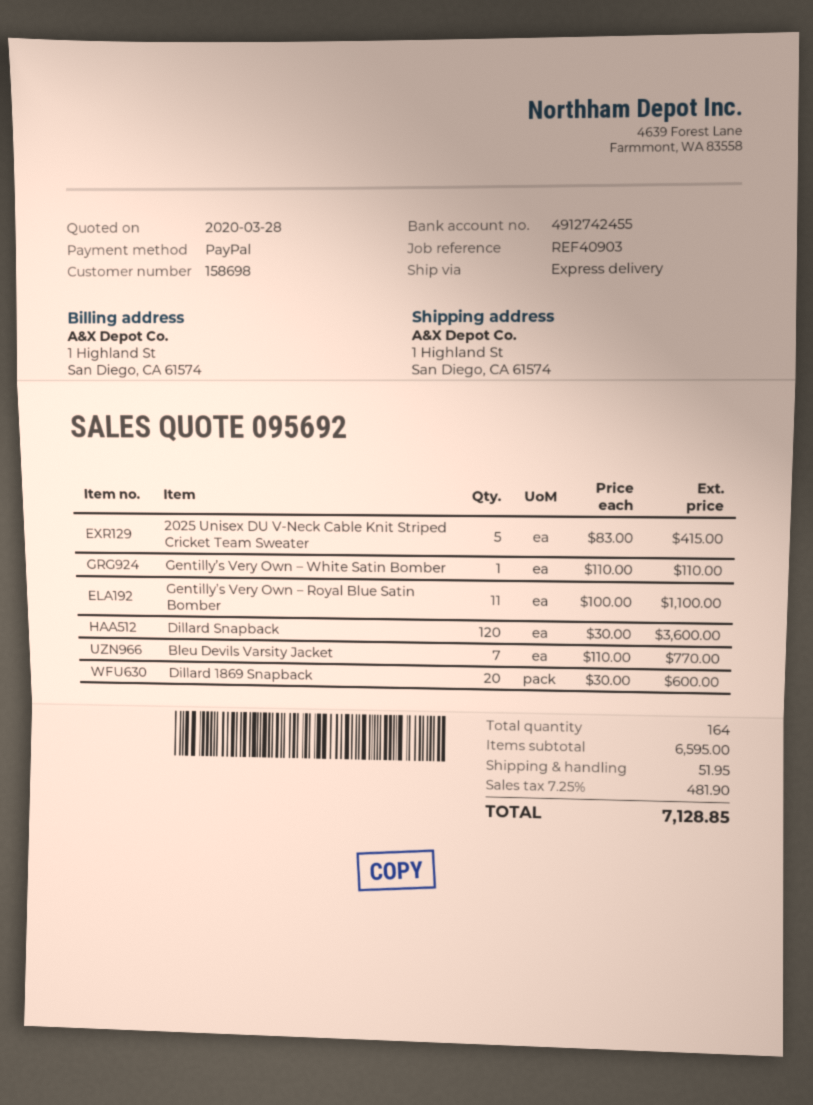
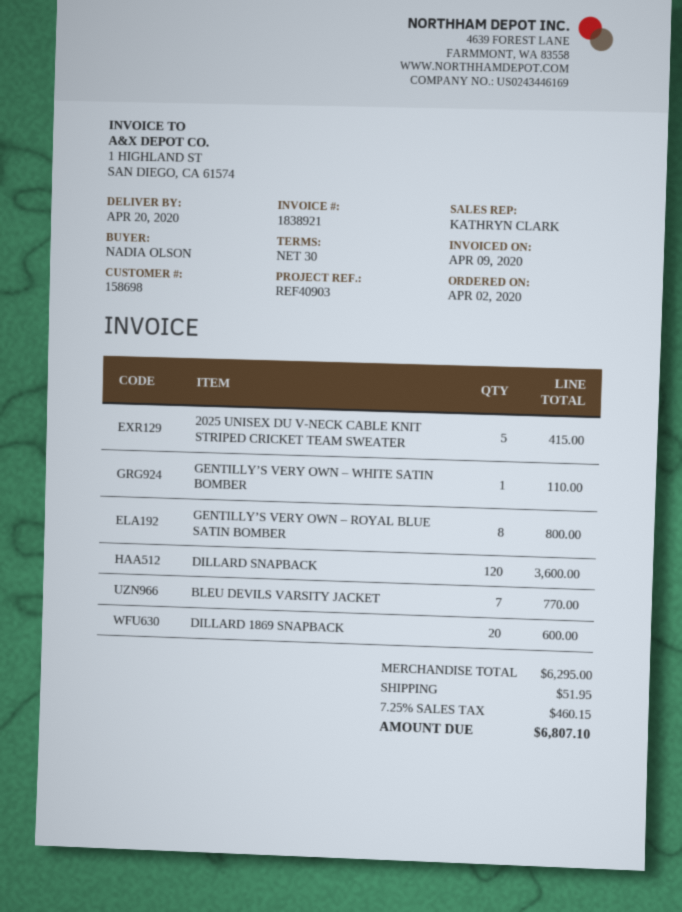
Gentilly’s Very Own – Royal Blue Satin Bomber: 11 for 1100.00 -> 8 for 800.00
subtotal: 6595.00 -> 6295.00
tax: 7.25% = 481.90 -> 7.25% = 460.15
total: 7128.85 -> 6807.10

